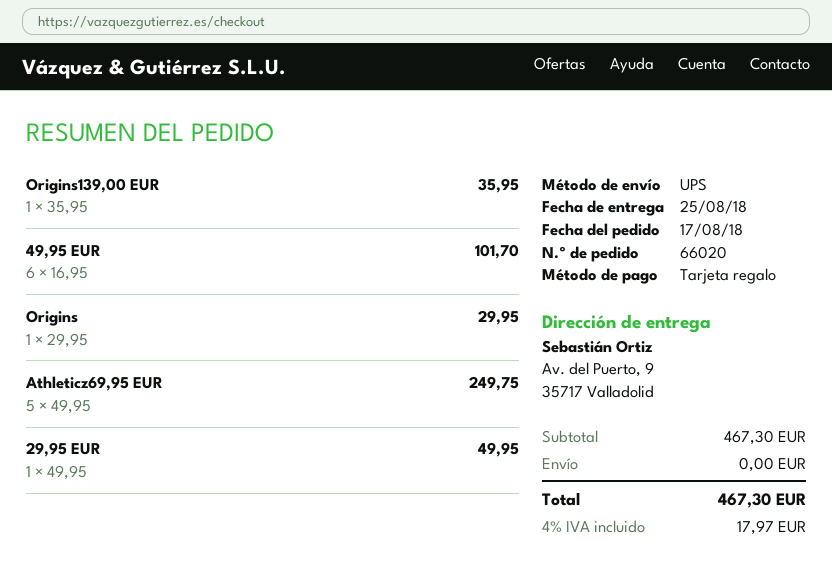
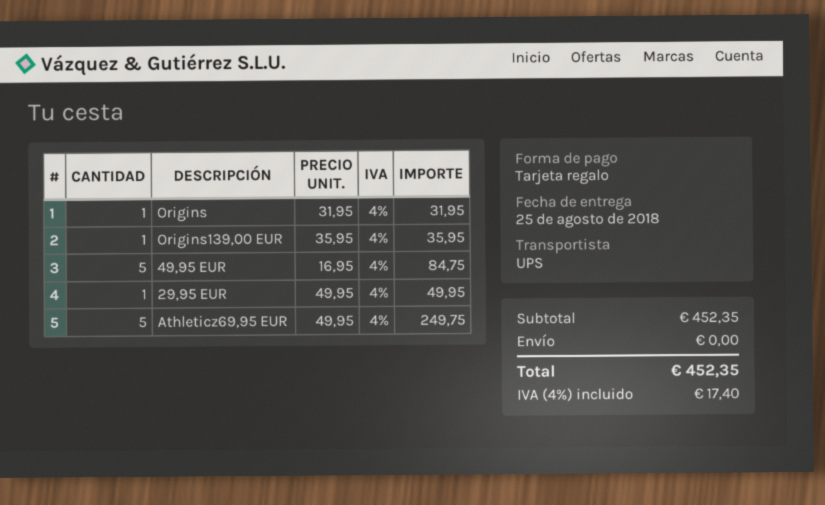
49,95 EUR: 6 x 16.95 = 101.70 -> 5 x 16.95 = 84.75
Origins: 1 x 29.95 = 29.95 -> 1 x 31.95 = 31.95
subtotal: 467.30 -> 452.35
tax: 4% = 17.97 -> 4% = 17.40
total: 467.30 -> 452.35

